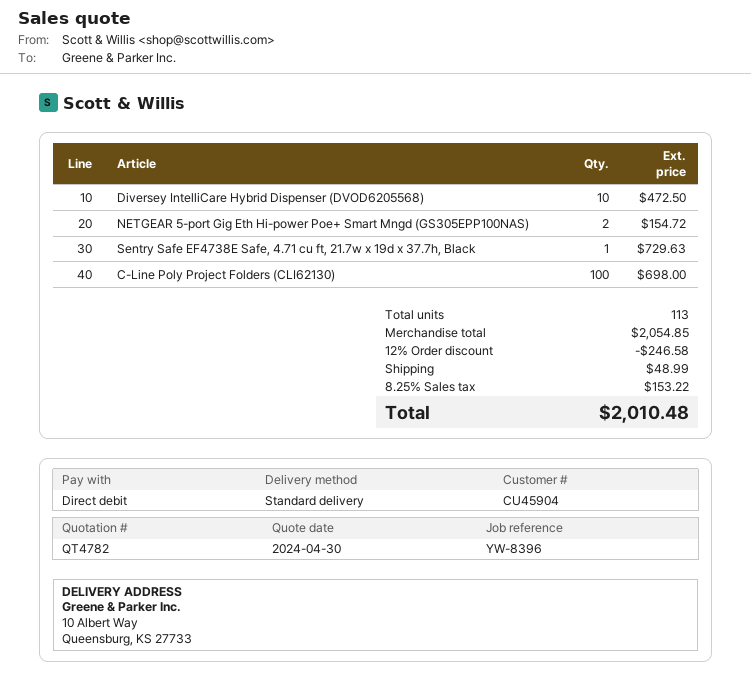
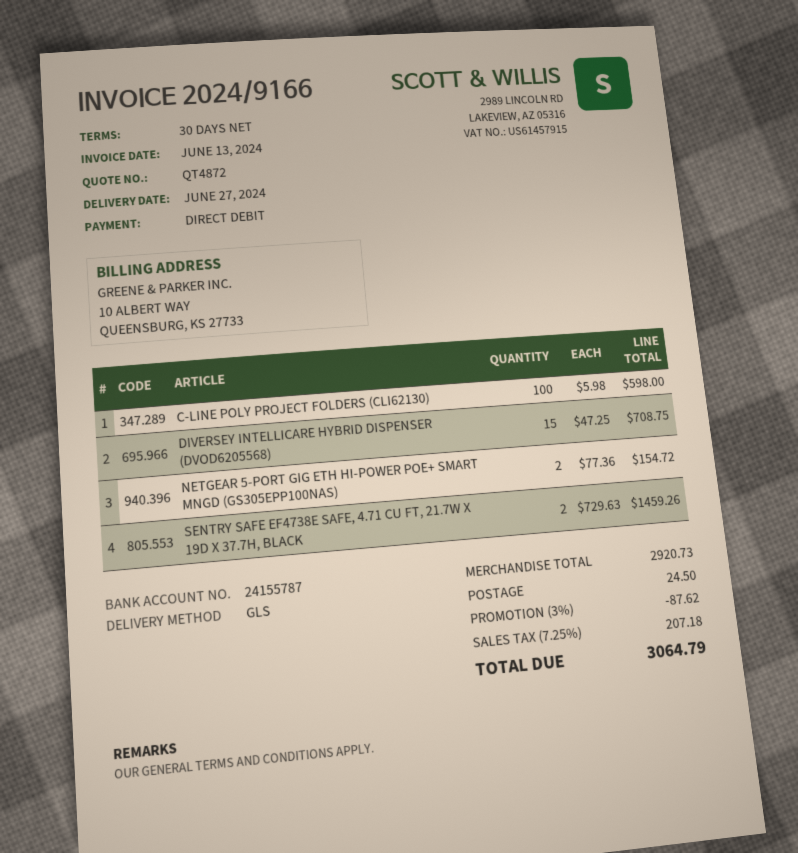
quote number: QT4782 -> QT4872
shipping method: standard -> GLS
Diversey IntelliCare Hybrid Dispenser (DVOD6205568): 10 for 472.50 -> 15 for 708.75
Sentry Safe EF4738E Safe, 4.71 cu ft, 21.7w x 19d x 37.7h, Black: 1 for 729.63 -> 2 for 1459.26
C-Line Poly Project Folders (CLI62130): 100 for 698.00 -> 100 for 598.00
subtotal: 2054.85 -> 2920.73
discount: 12% = 246.58 -> 3% = 87.62
shipping: 48.99 -> 24.50
tax: 8.25% = 153.22 -> 7.25% = 207.18
total: 2010.48 -> 3064.79

